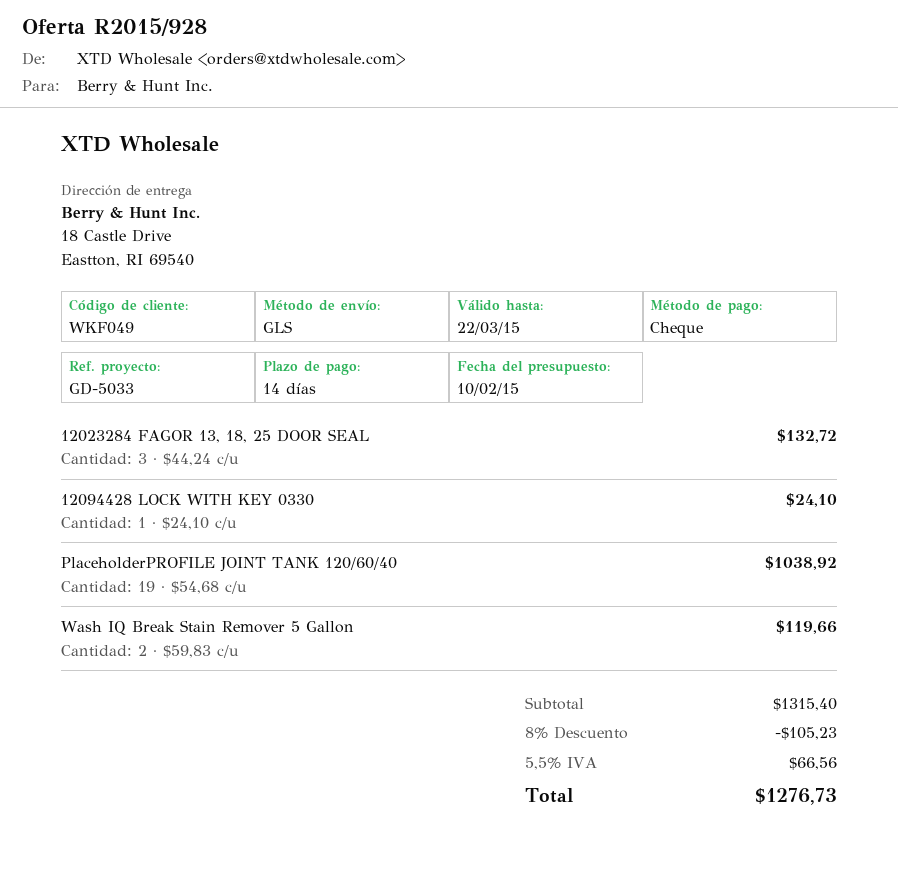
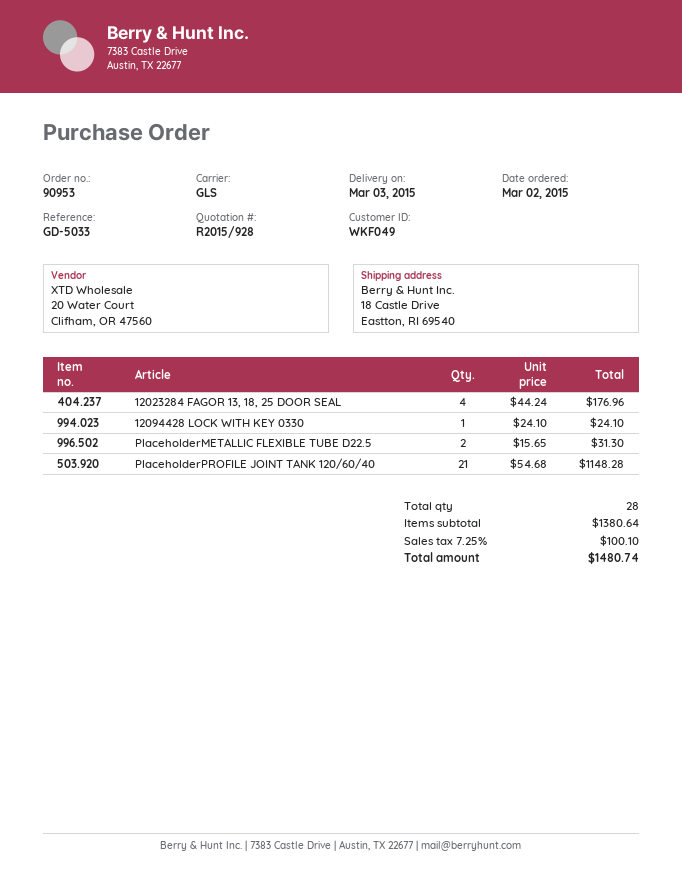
12023284 FAGOR 13, 18, 25 DOOR SEAL: 3 x 44.24 = 132.72 -> 4 x 44.24 = 176.96
PlaceholderPROFILE JOINT TANK 120/60/40: 19 x 54.68 = 1038.92 -> 21 x 54.68 = 1148.28
Wash IQ Break Stain Remover 5 Gallon: 2 x 59.83 = 119.66 -> none
PlaceholderMETALLIC FLEXIBLE TUBE D22.5: none -> 2 x 15.65 = 31.30
subtotal: 1315.40 -> 1380.64
discount: 8% = 105.23 -> none
tax: 5.5% = 66.56 -> 7.25% = 100.10
total: 1276.73 -> 1480.74

